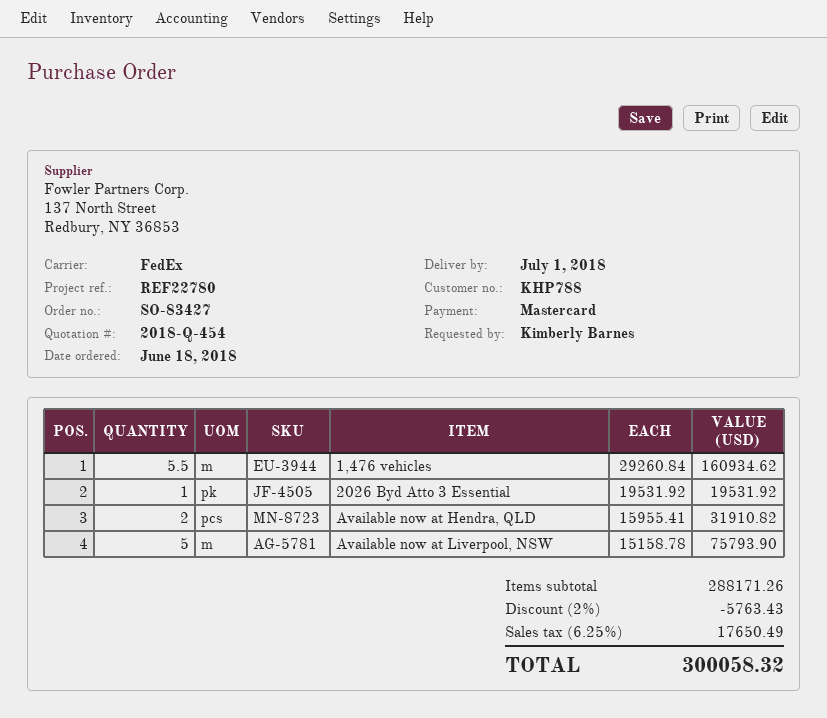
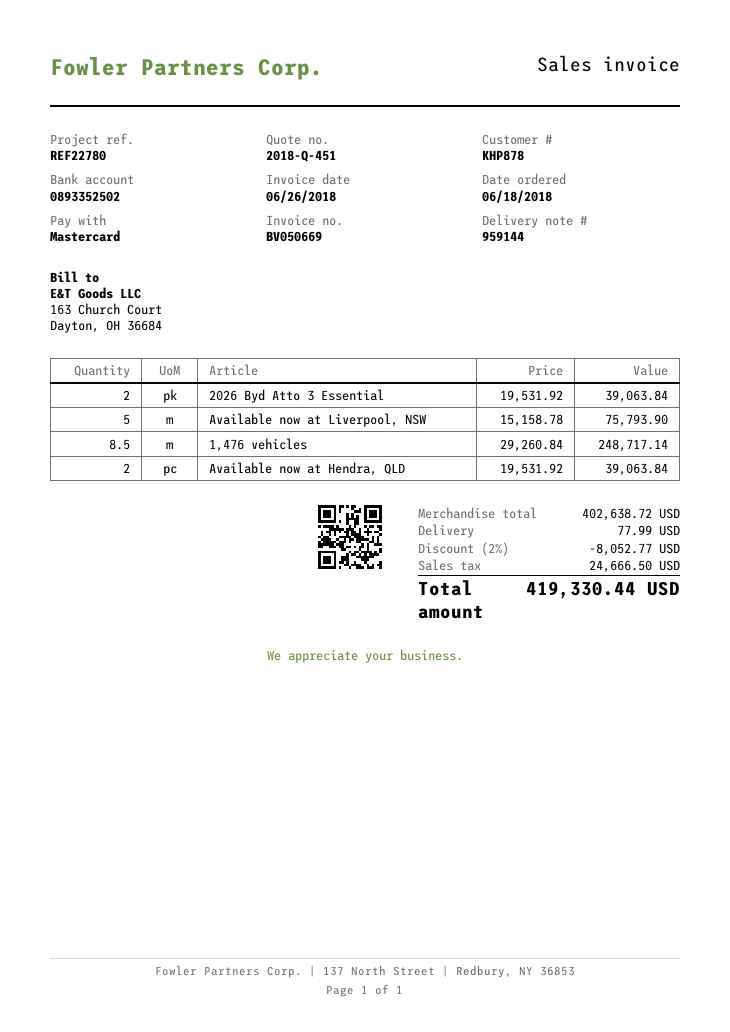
quote number: 2018-Q-454 -> 2018-Q-451
customer number: KHP788 -> KHP878
1,476 vehicles: 5.5 x 29260.84 = 160934.62 -> 8.5 x 29260.84 = 248717.14
2026 Byd Atto 3 Essential: 1 x 19531.92 = 19531.92 -> 2 x 19531.92 = 39063.84
Available now at Hendra, QLD: 2 x 15955.41 = 31910.82 -> 2 x 19531.92 = 39063.84
subtotal: 288171.26 -> 402638.72
discount: 2% = 5763.43 -> 2% = 8052.77
shipping: none -> 77.99
tax: 17650.49 -> 24666.50
total: 300058.32 -> 419330.44

